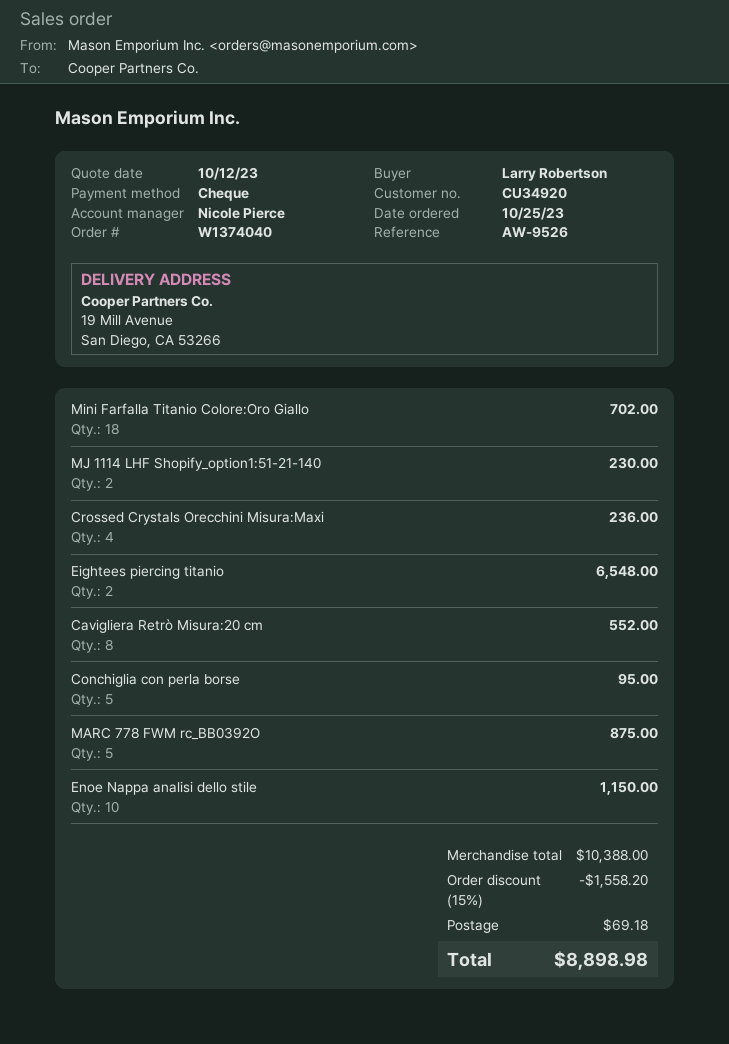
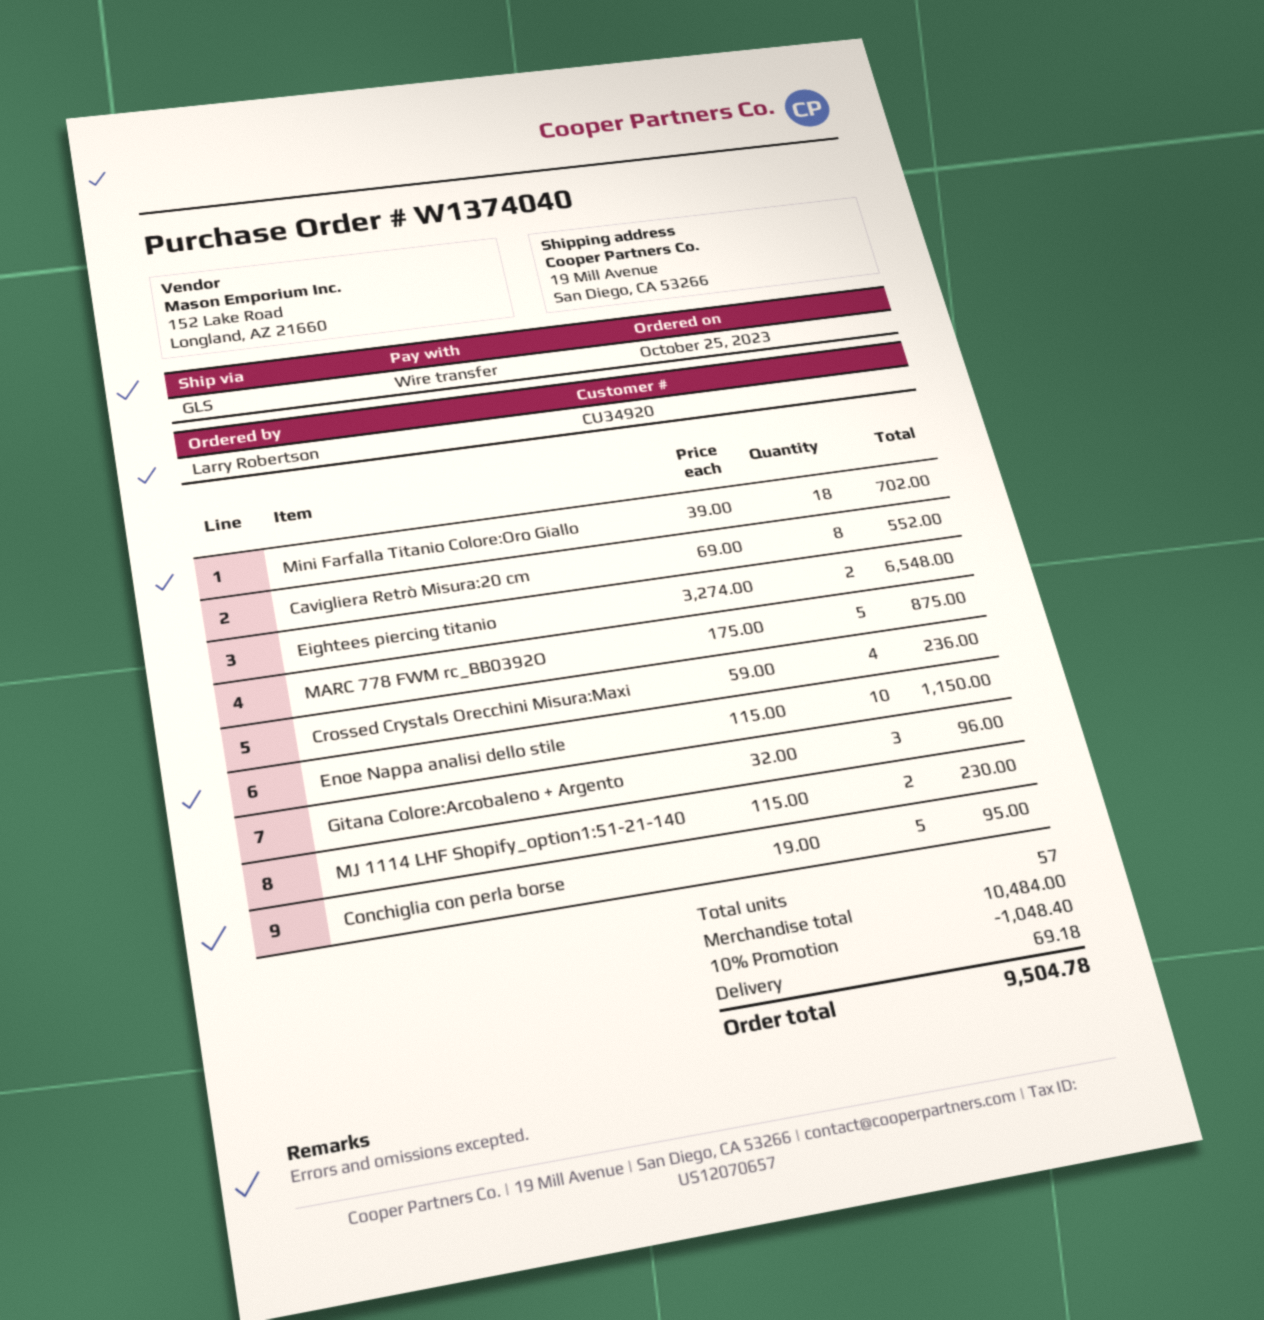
payment method: cheque -> bank transfer
Gitana Colore:Arcobaleno + Argento: none -> 3 for 96.00
subtotal: 10388.00 -> 10484.00
discount: 15% = 1558.20 -> 10% = 1048.40
total: 8898.98 -> 9504.78

